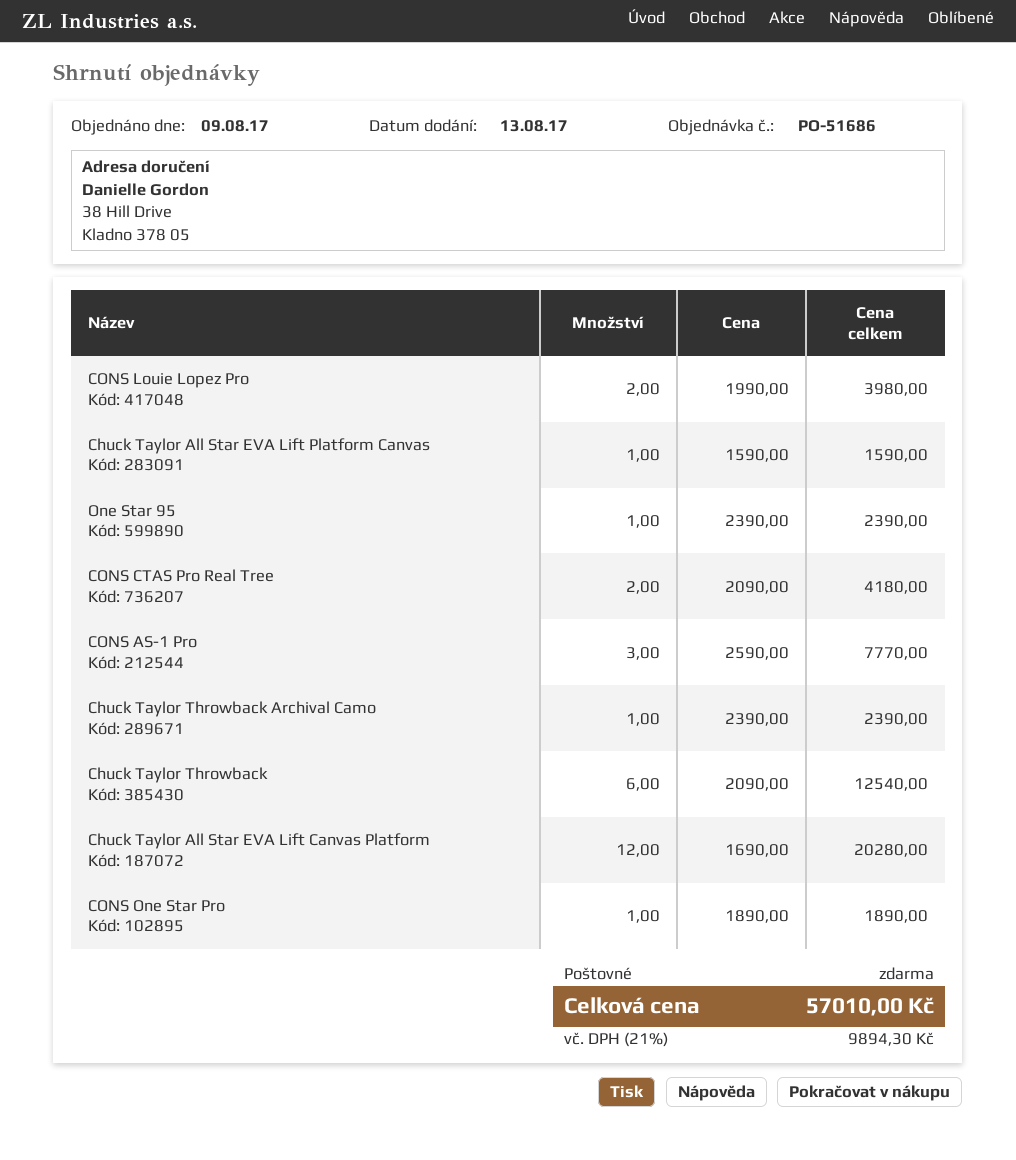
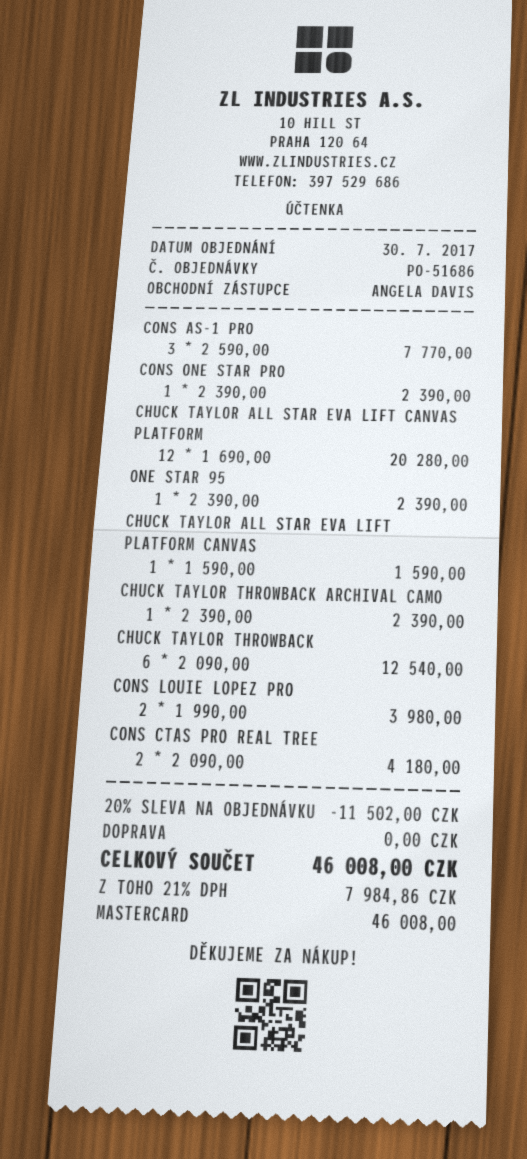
order date: 2017-08-09 -> 2017-07-30
CONS One Star Pro: 1 x 1890.00 = 1890.00 -> 1 x 2390.00 = 2390.00
discount: none -> 20% = 11502.00
tax: 21% = 9894.30 -> 21% = 7984.86
total: 57010.00 -> 46008.00

